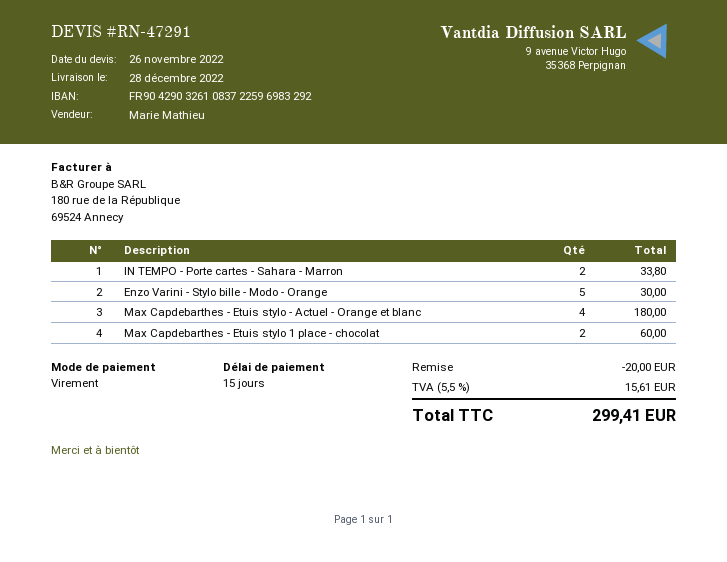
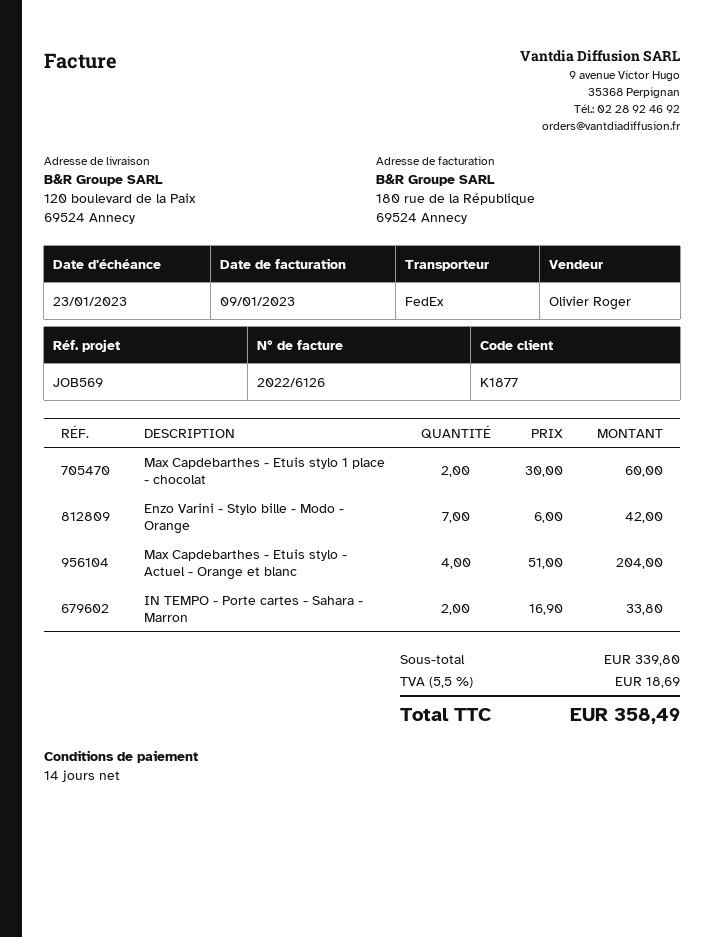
payment terms: 15 days -> 14 days
sales rep: Marie Mathieu -> Olivier Roger
Enzo Varini - Stylo bille - Modo - Orange: 5 for 30.00 -> 7 for 42.00
Max Capdebarthes - Etuis stylo - Actuel - Orange et blanc: 4 for 180.00 -> 4 for 204.00
discount: 20.00 -> none
tax: 5.5% = 15.61 -> 5.5% = 18.69
total: 299.41 -> 358.49

